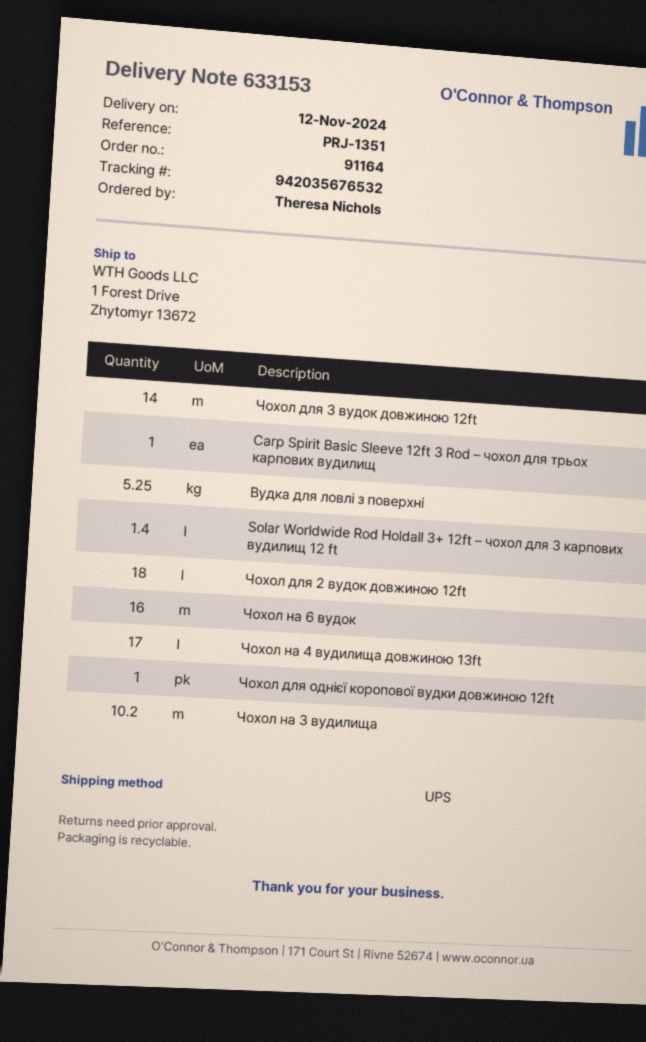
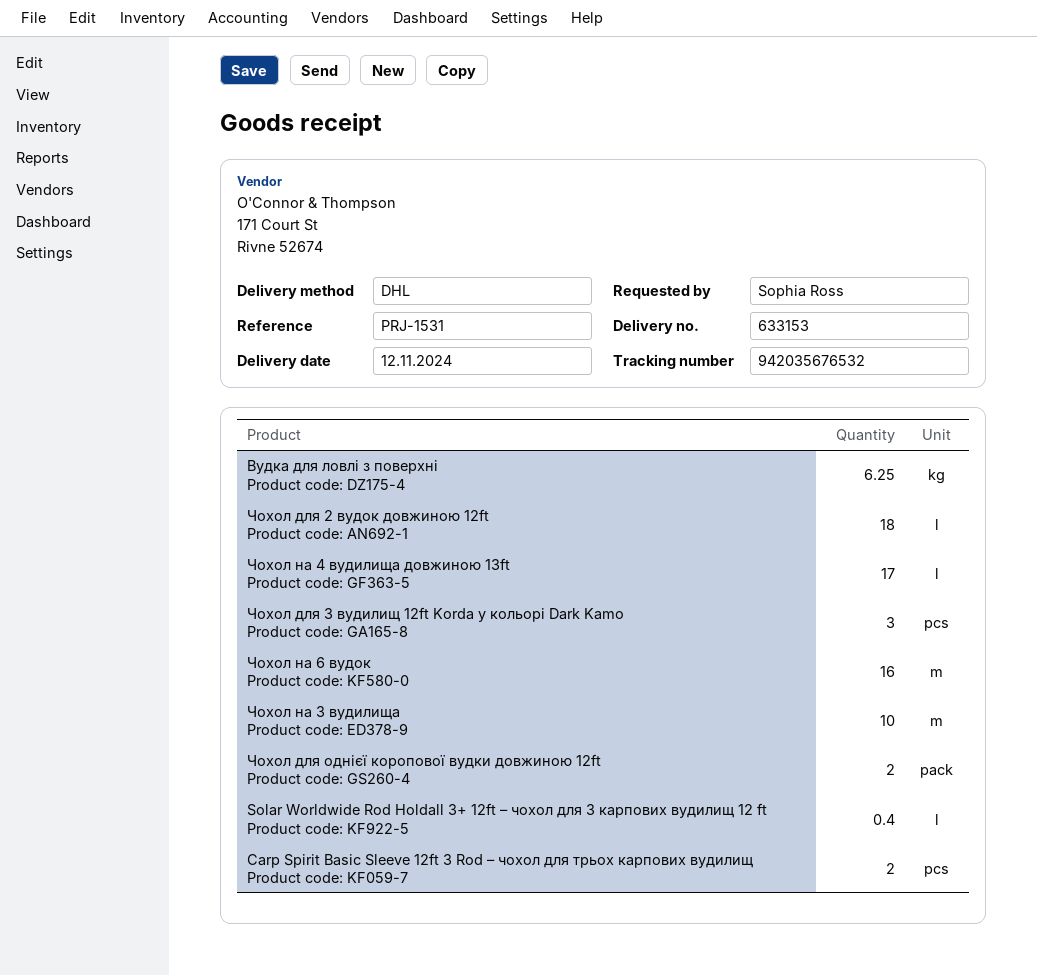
reference: PRJ-1351 -> PRJ-1531
ordered by: Theresa Nichols -> Sophia Ross
shipping method: UPS -> DHL
Чохол для 3 вудок довжиною 12ft: 14 -> none
Carp Spirit Basic Sleeve 12ft 3 Rod – чохол для трьох карпових вудилищ: 1 -> 2
Вудка для ловлі з поверхні: 5.25 -> 6.25
Solar Worldwide Rod Holdall 3+ 12ft – чохол для 3 карпових вудилищ 12 ft: 1.4 -> 0.4
Чохол для однієї коропової вудки довжиною 12ft: 1 -> 2
Чохол на 3 вудилища: 10.2 -> 10
Чохол для 3 вудилищ 12ft Korda у кольорі Dark Kamo: none -> 3

